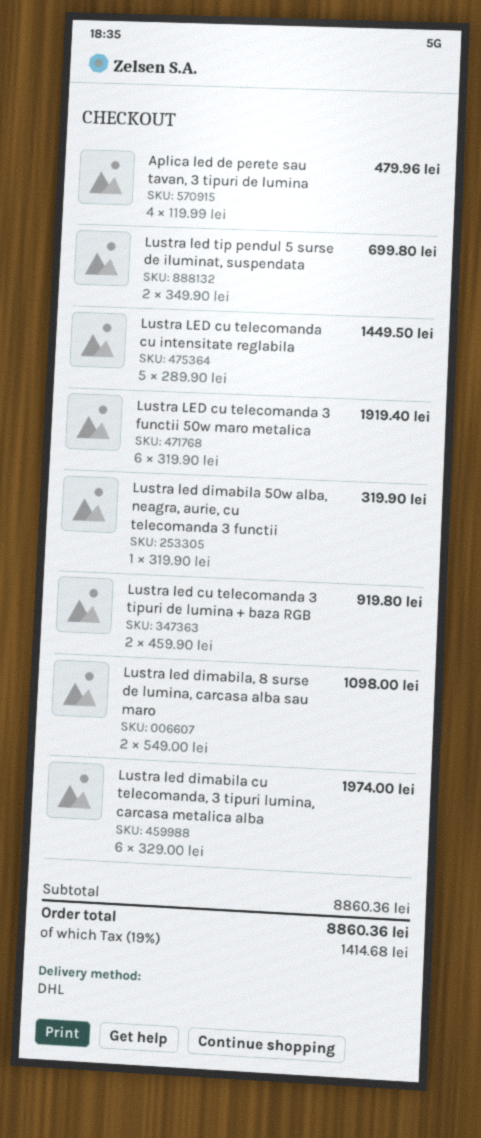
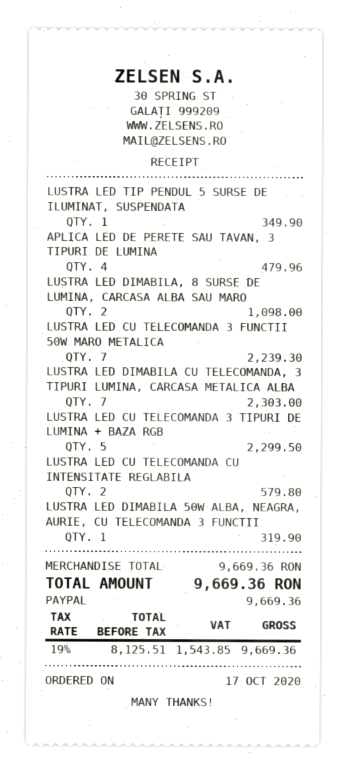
Lustra led tip pendul 5 surse de iluminat, suspendata: 2 for 699.80 -> 1 for 349.90
Lustra LED cu telecomanda cu intensitate reglabila: 5 for 1449.50 -> 2 for 579.80
Lustra LED cu telecomanda 3 functii 50w maro metalica: 6 for 1919.40 -> 7 for 2239.30
Lustra led cu telecomanda 3 tipuri de lumina + baza RGB: 2 for 919.80 -> 5 for 2299.50
Lustra led dimabila cu telecomanda, 3 tipuri lumina, carcasa metalica alba: 6 for 1974.00 -> 7 for 2303.00
subtotal: 8860.36 -> 9669.36
tax: 19% = 1414.68 -> 19% = 1543.85
total: 8860.36 -> 9669.36

